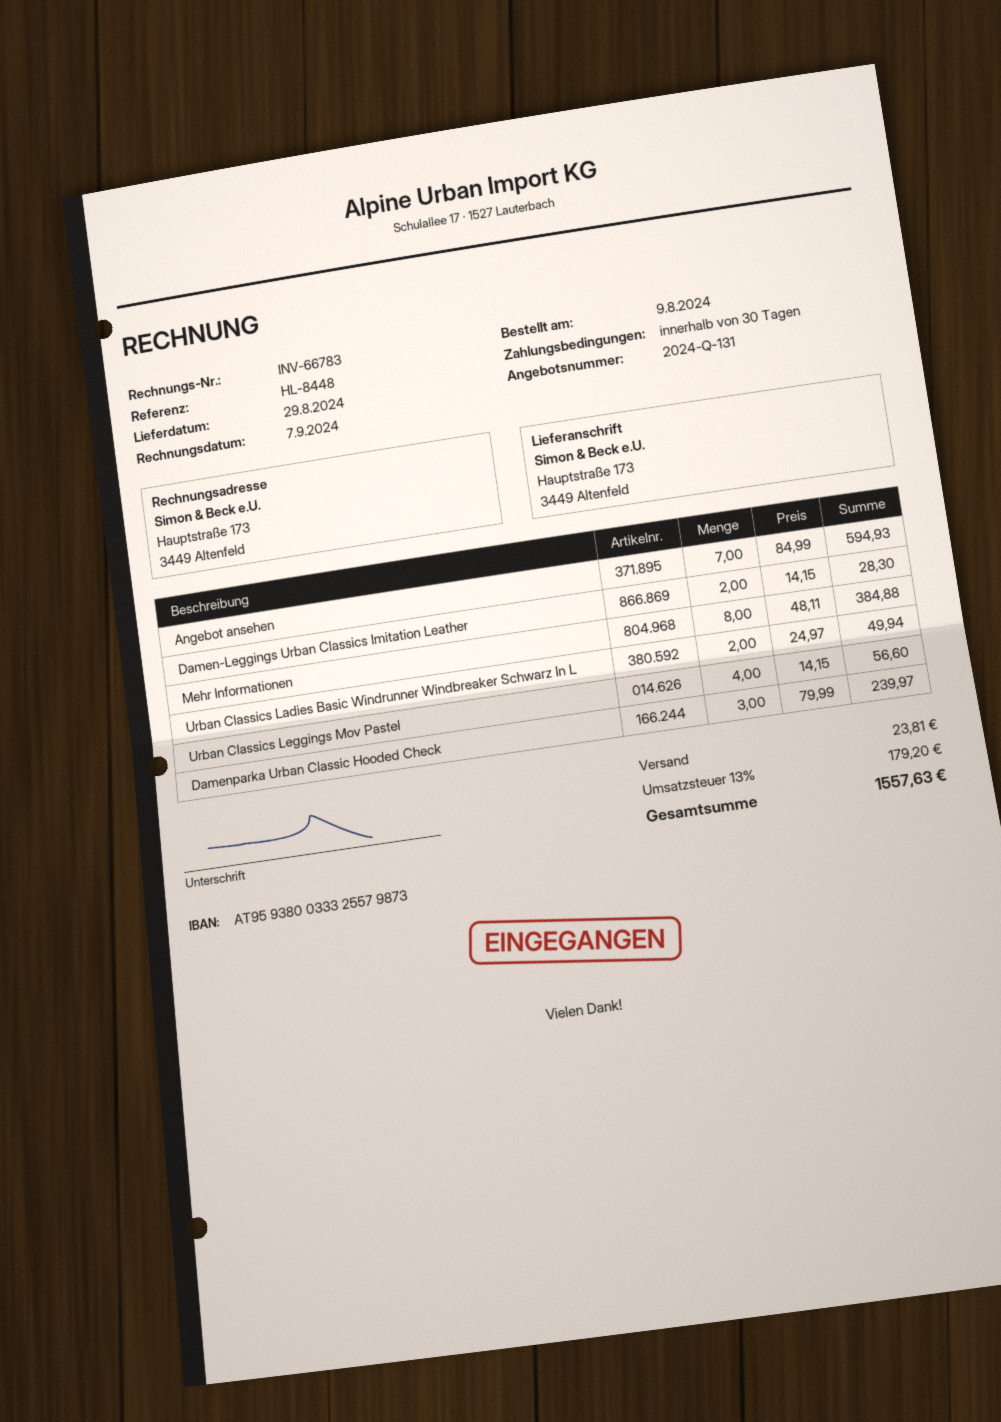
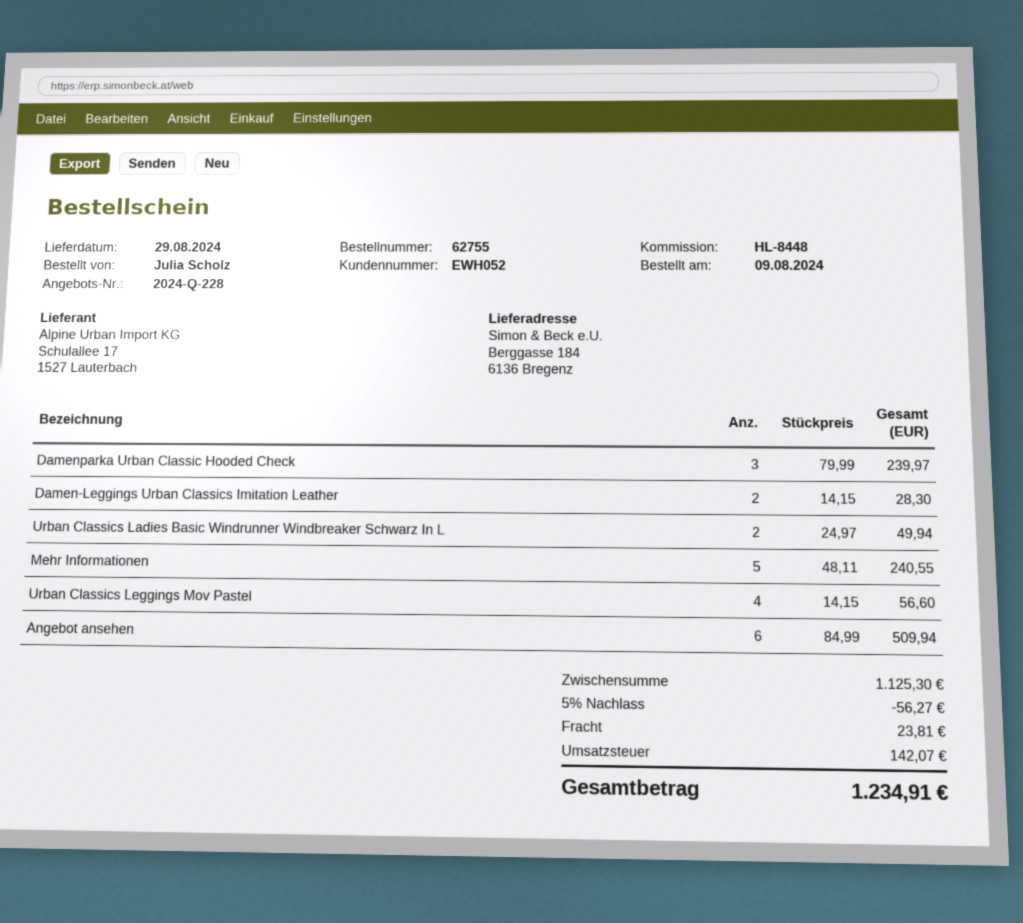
quote number: 2024-Q-131 -> 2024-Q-228
ship to: Hauptstraße 173, 3449 Altenfeld -> Berggasse 184, 6136 Bregenz
Angebot ansehen: 7 x 84.99 = 594.93 -> 6 x 84.99 = 509.94
Mehr Informationen: 8 x 48.11 = 384.88 -> 5 x 48.11 = 240.55
discount: none -> 5% = 56.27
tax: 179.20 -> 142.07
total: 1557.63 -> 1234.91

